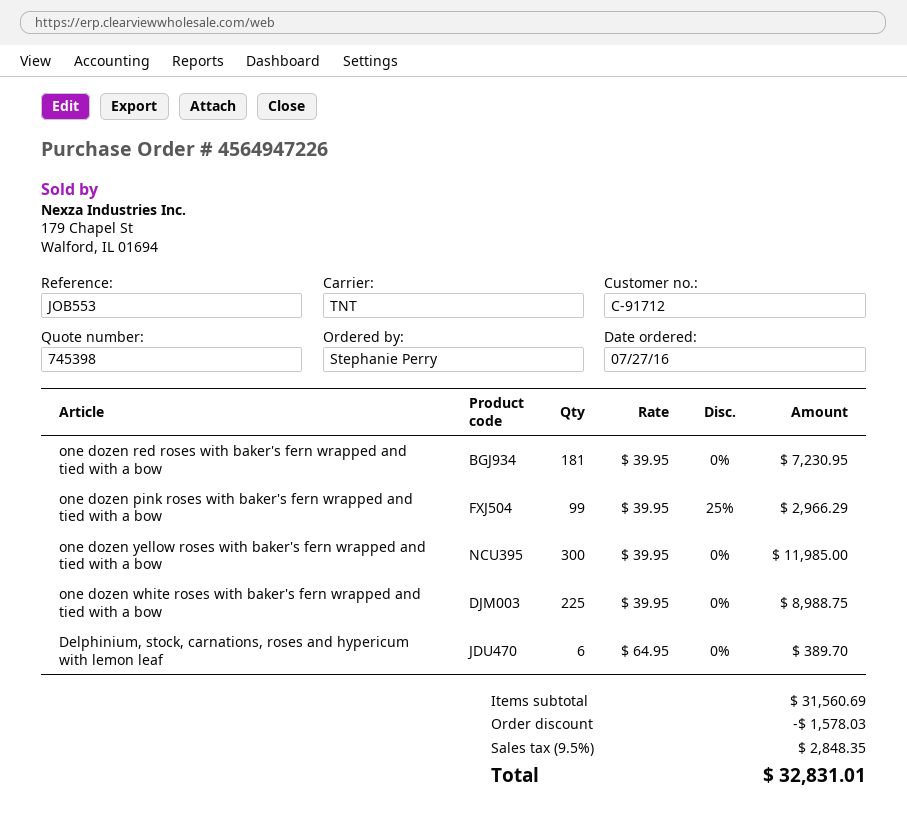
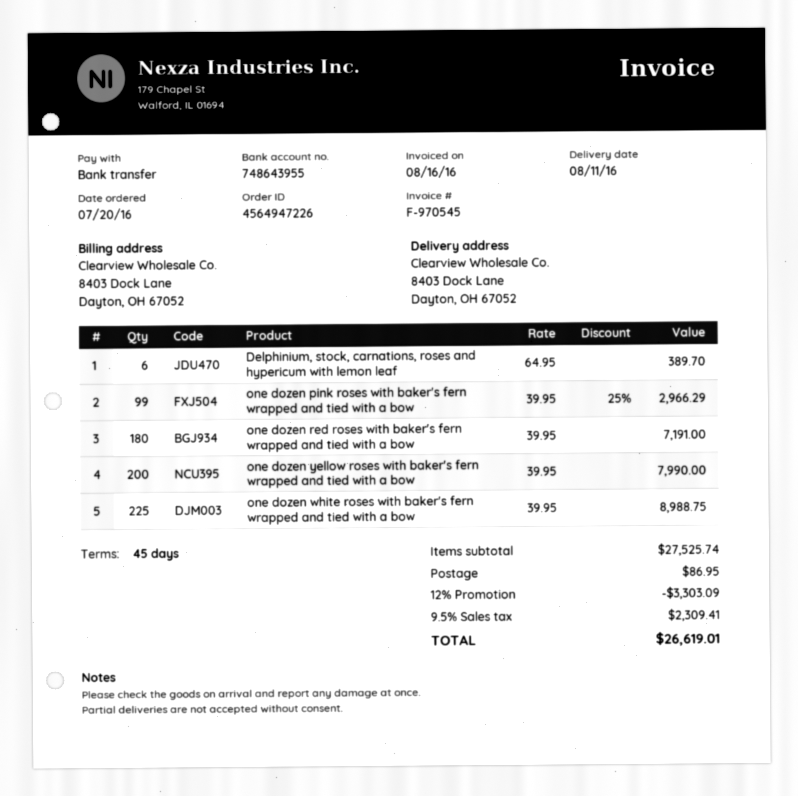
order date: 2016-07-27 -> 2016-07-20
one dozen red roses with baker's fern wrapped and tied with a bow: 181 x 39.95 = 7230.95 -> 180 x 39.95 = 7191.00
one dozen yellow roses with baker's fern wrapped and tied with a bow: 300 x 39.95 = 11985.00 -> 200 x 39.95 = 7990.00
subtotal: 31560.69 -> 27525.74
discount: 1578.03 -> 3303.09
shipping: none -> 86.95
tax: 9.5% = 2848.35 -> 9.5% = 2309.41
total: 32831.01 -> 26619.01

